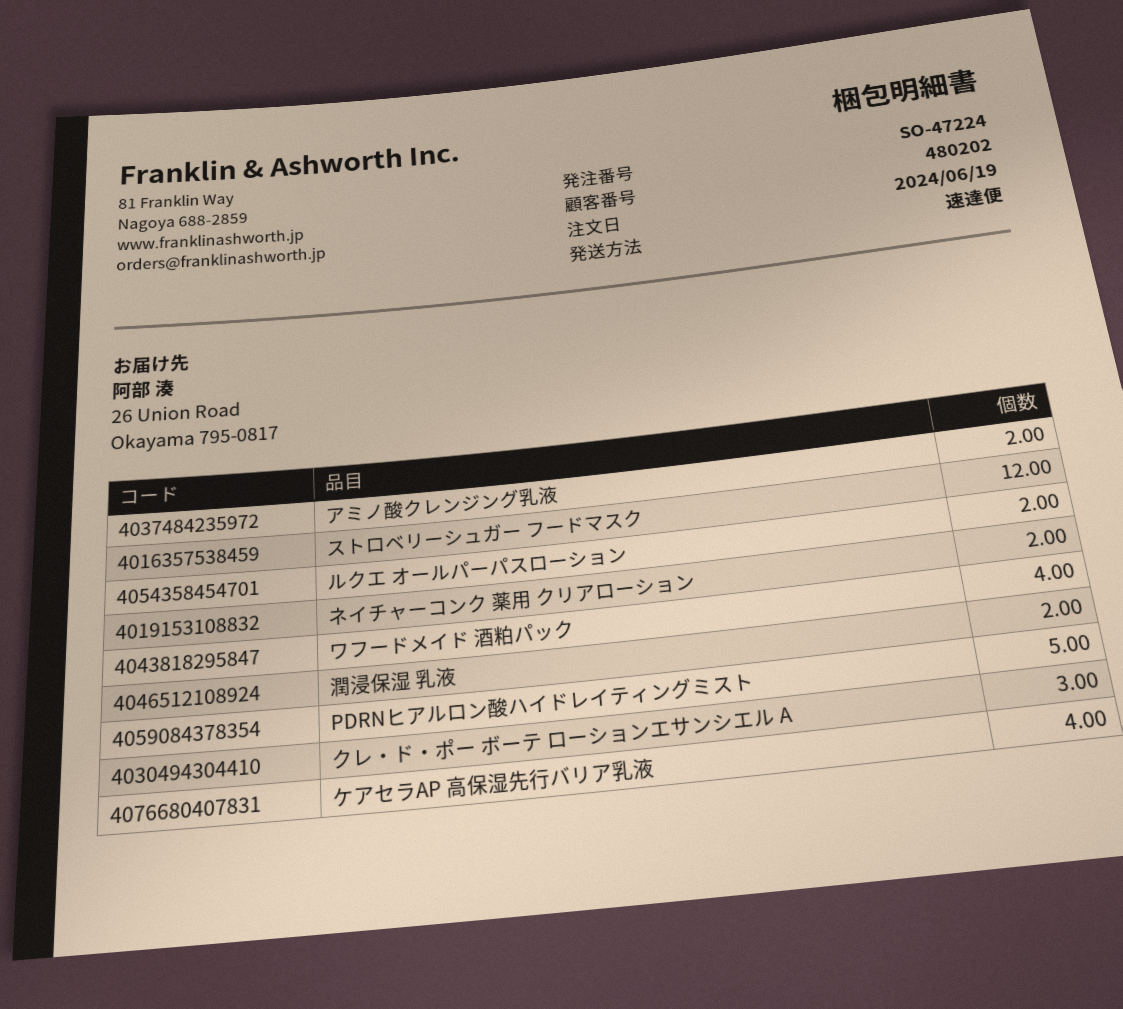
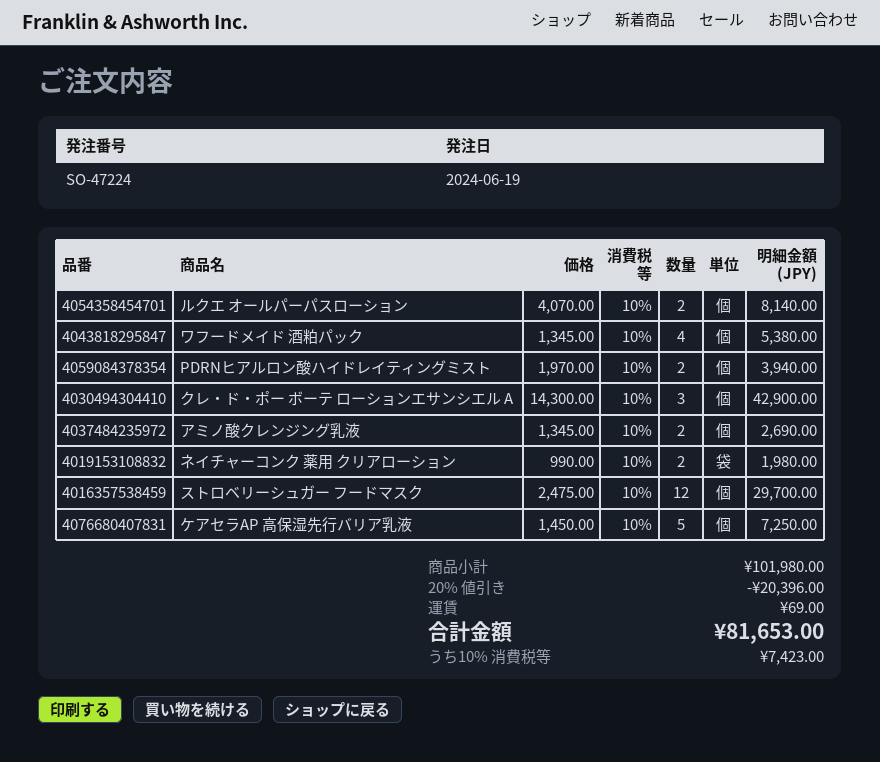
潤浸保湿 乳液: 2 -> none
PDRNヒアルロン酸ハイドレイティングミスト: 5 -> 2
ケアセラAP 高保湿先行バリア乳液: 4 -> 5

